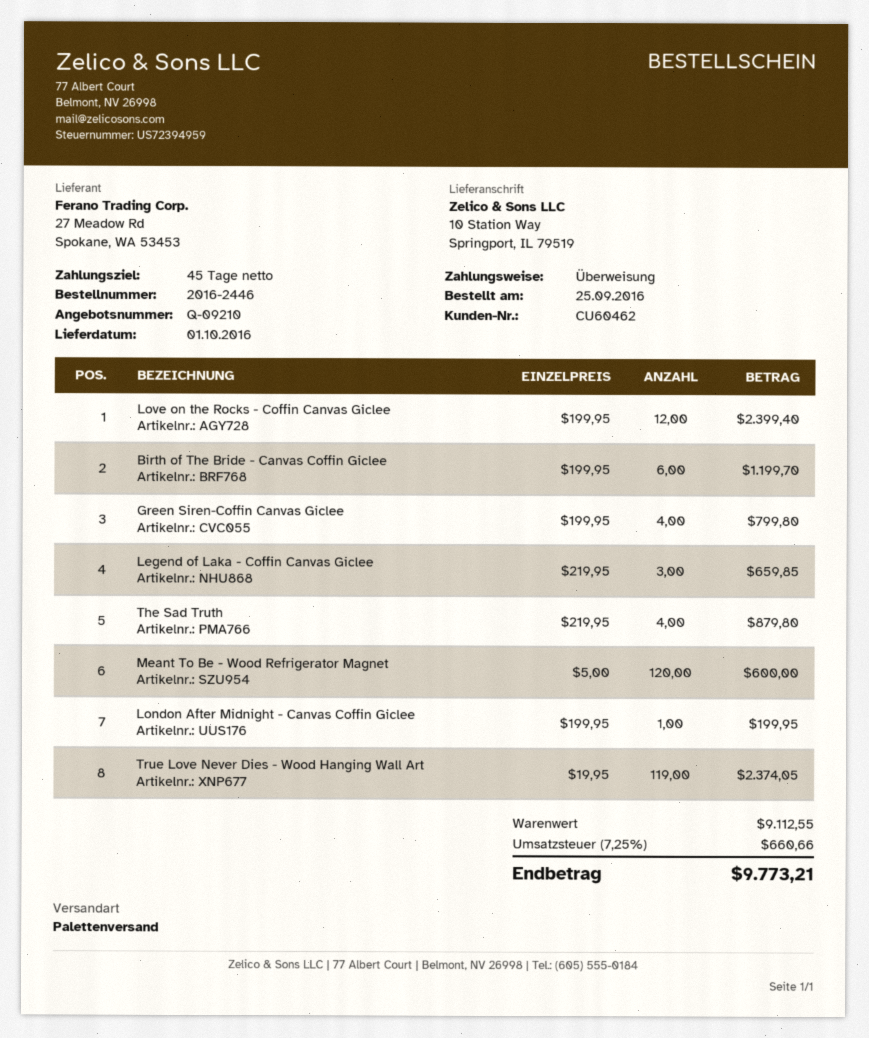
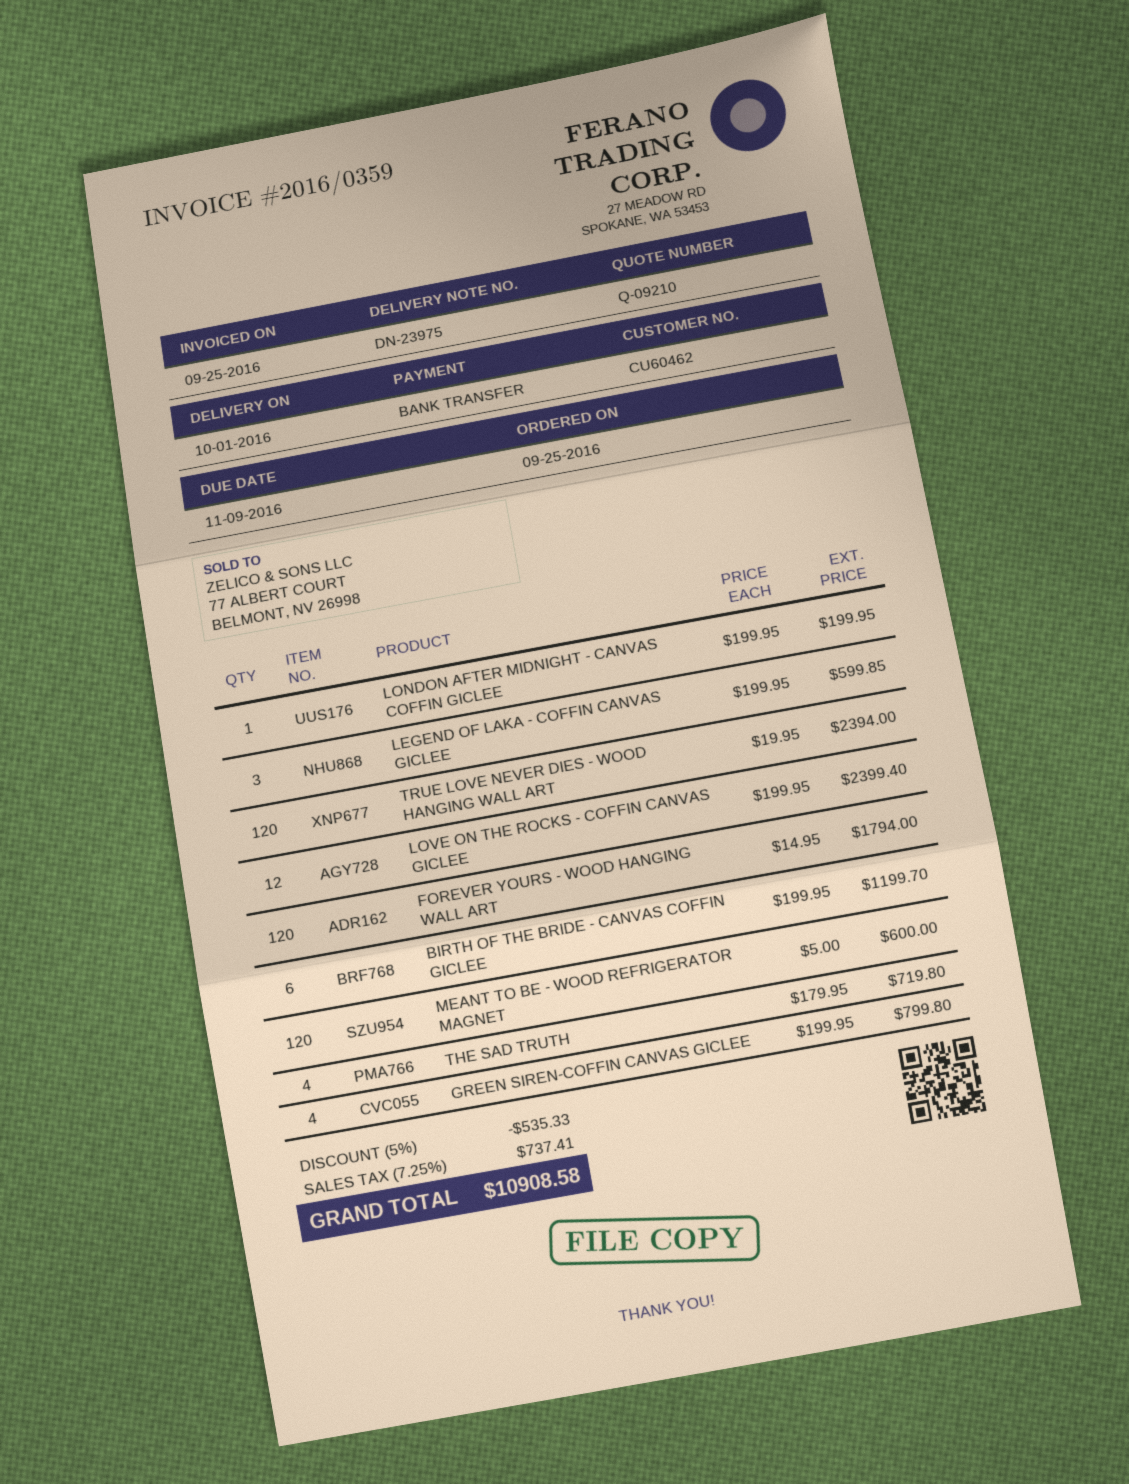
Legend of Laka - Coffin Canvas Giclee: 3 x 219.95 = 659.85 -> 3 x 199.95 = 599.85
The Sad Truth: 4 x 219.95 = 879.80 -> 4 x 179.95 = 719.80
True Love Never Dies - Wood Hanging Wall Art: 119 x 19.95 = 2374.05 -> 120 x 19.95 = 2394.00
FOREVER YOURS - WOOD HANGING WALL ART: none -> 120 x 14.95 = 1794.00
discount: none -> 5% = 535.33
tax: 7.25% = 660.66 -> 7.25% = 737.41
total: 9773.21 -> 10908.58

